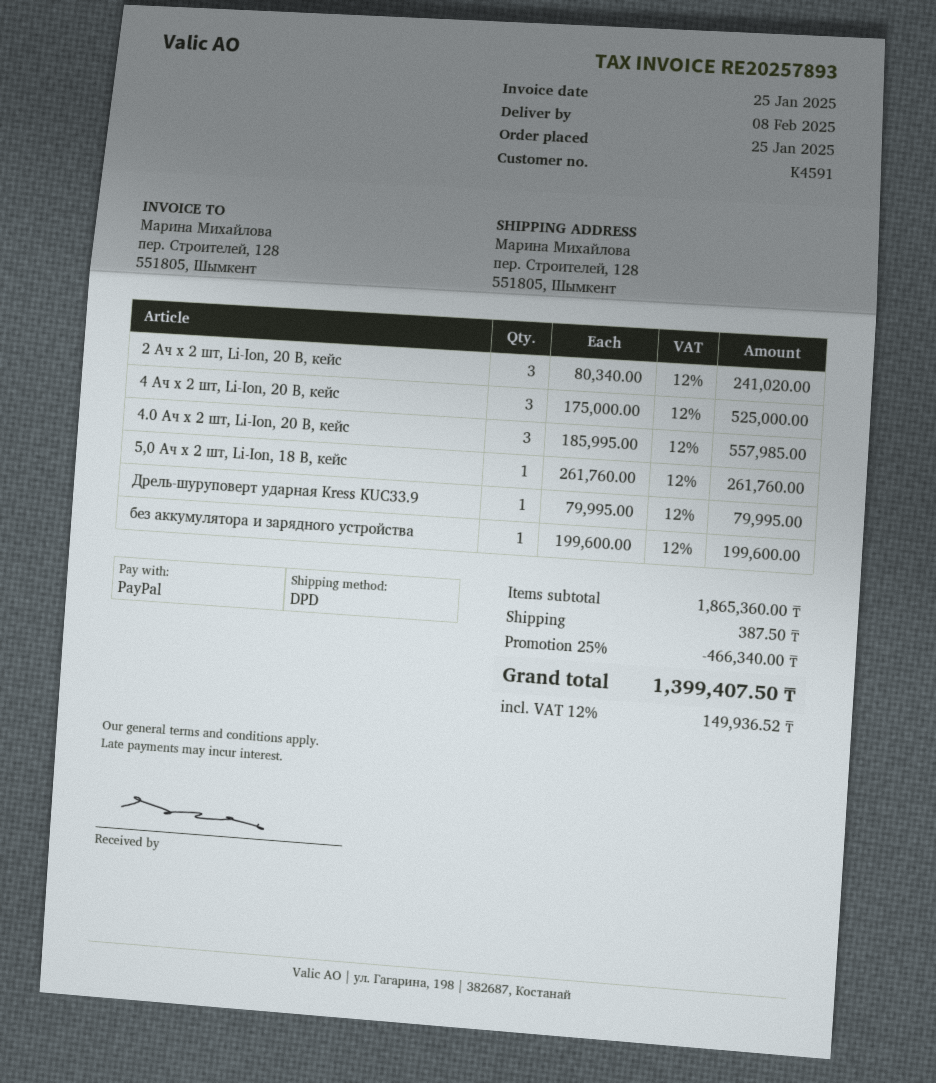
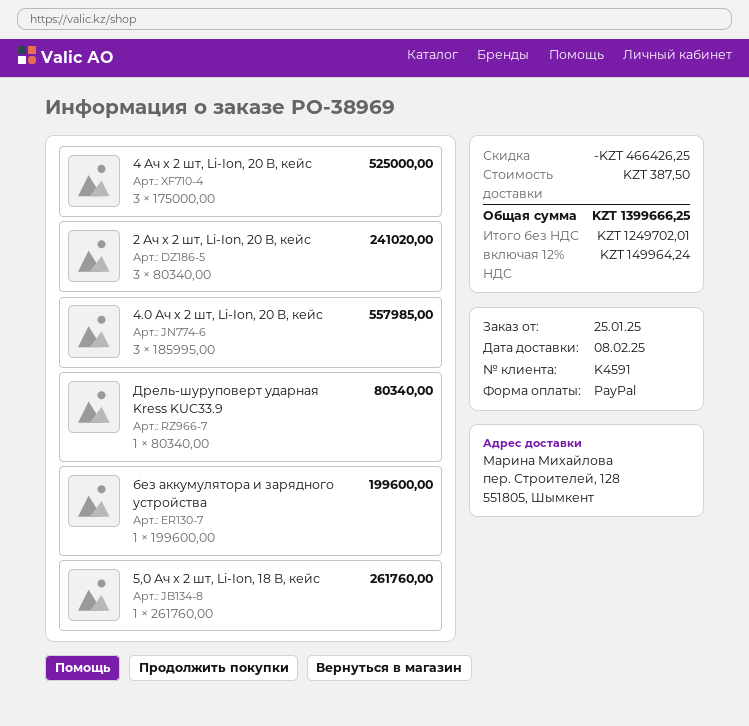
Дрель-шуруповерт ударная Kress KUC33.9: 1 x 79995.00 = 79995.00 -> 1 x 80340.00 = 80340.00
discount: 466340.00 -> 466426.25
tax: 12% = 149936.52 -> 12% = 149964.24
total: 1399407.50 -> 1399666.25

